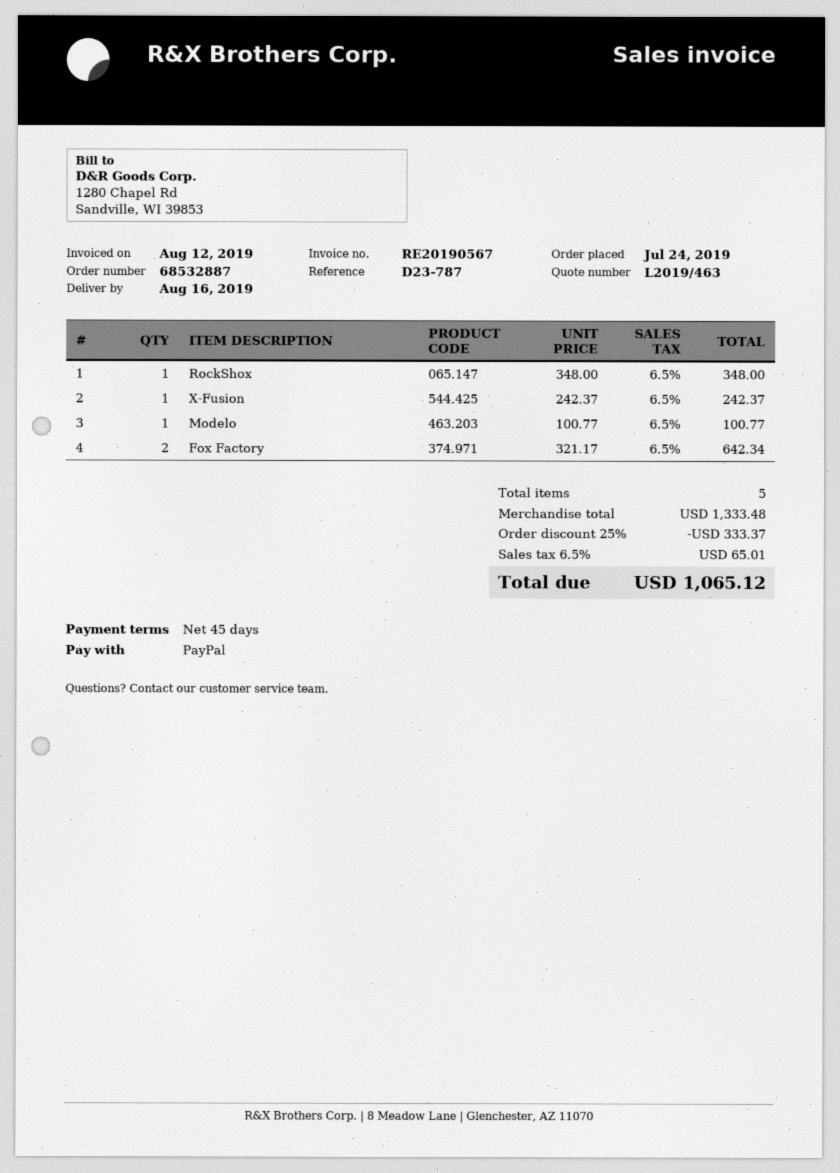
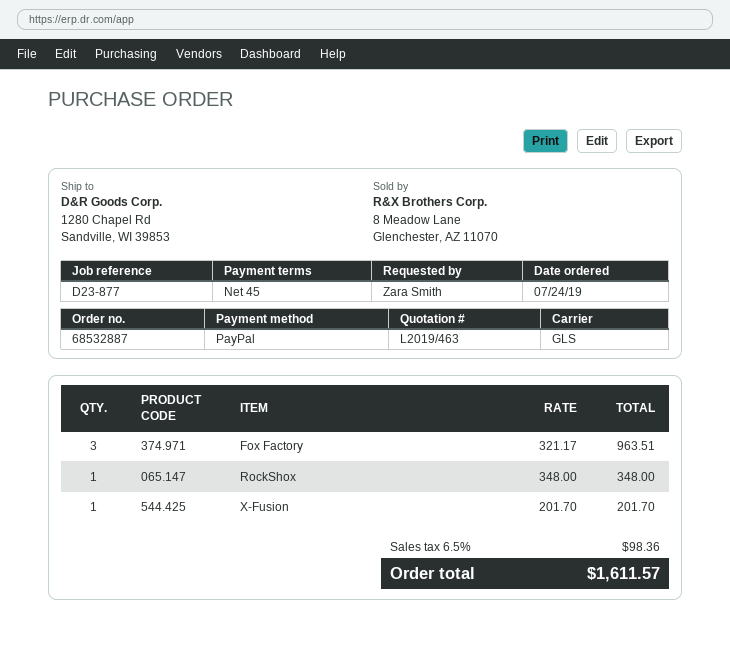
reference: D23-787 -> D23-877
X-Fusion: 1 x 242.37 = 242.37 -> 1 x 201.70 = 201.70
Modelo: 1 x 100.77 = 100.77 -> none
Fox Factory: 2 x 321.17 = 642.34 -> 3 x 321.17 = 963.51
discount: 25% = 333.37 -> none
tax: 6.5% = 65.01 -> 6.5% = 98.36
total: 1065.12 -> 1611.57

